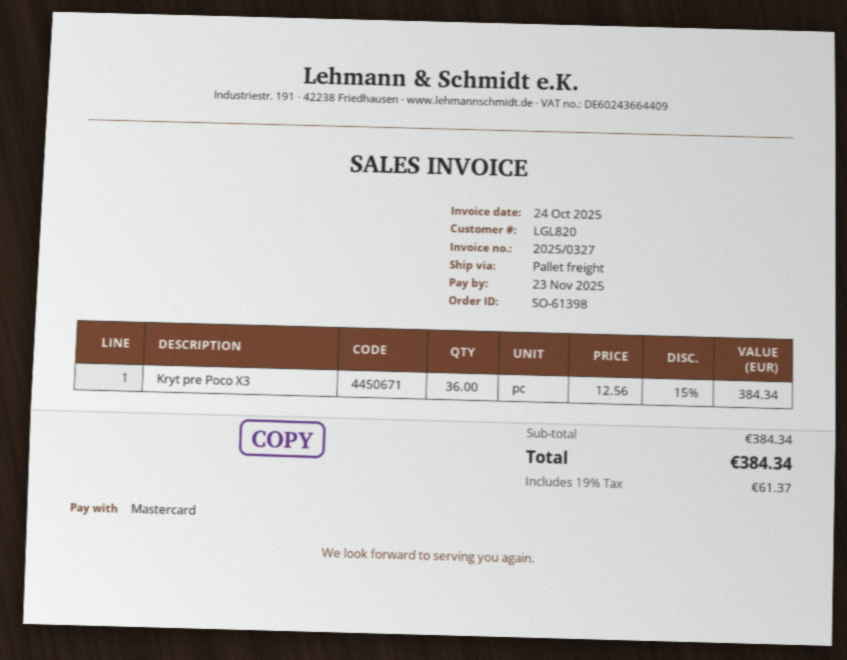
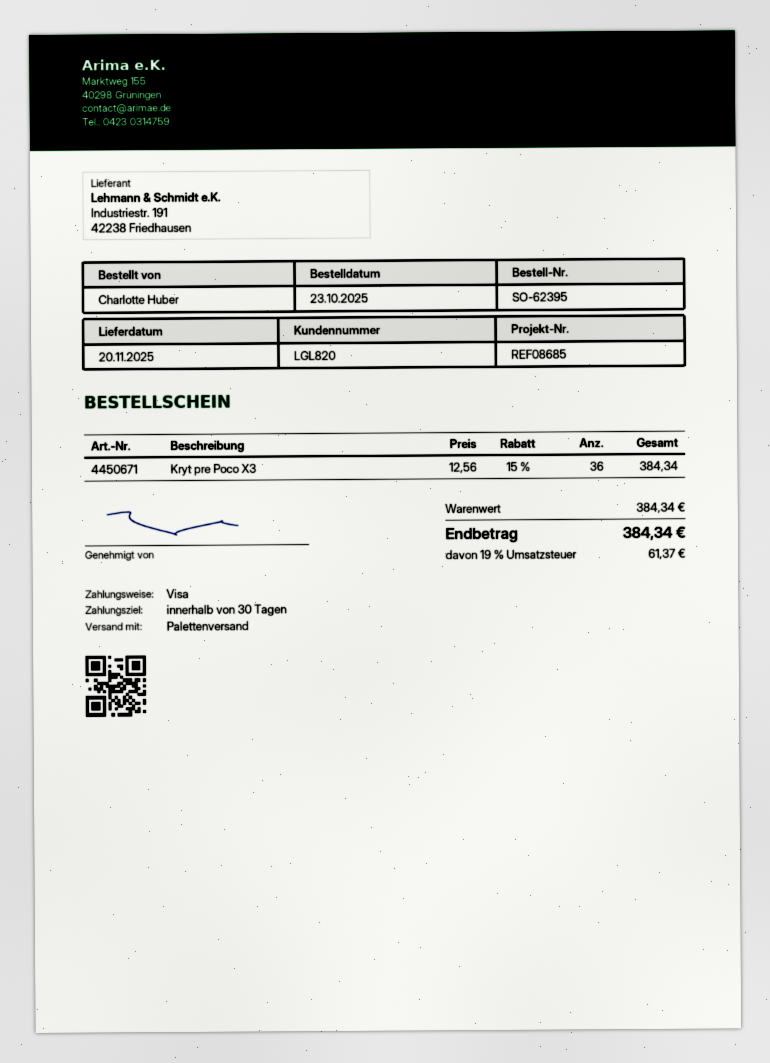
order number: SO-61398 -> SO-62395
payment method: Mastercard -> Visa

